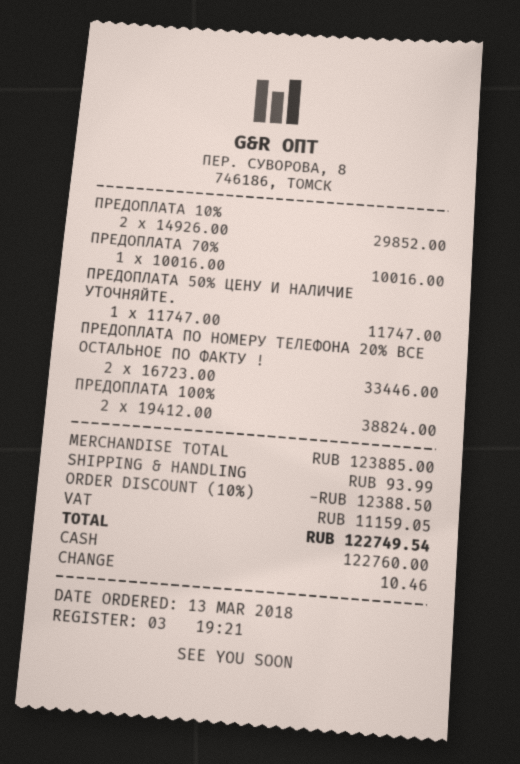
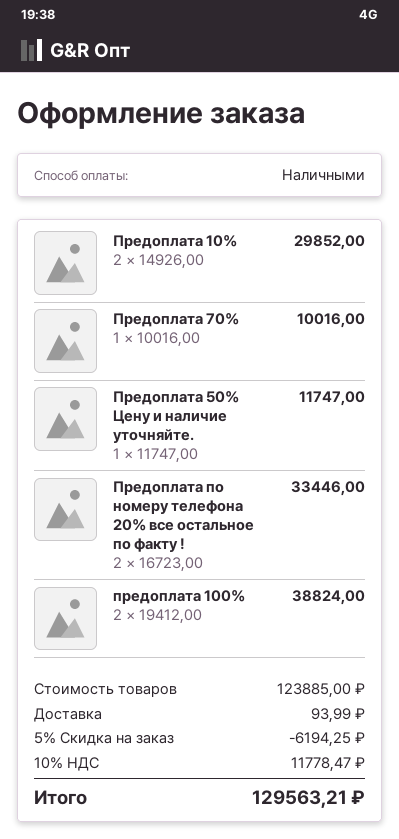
discount: 10% = 12388.50 -> 5% = 6194.25
tax: 11159.05 -> 11778.47
total: 122749.54 -> 129563.21

